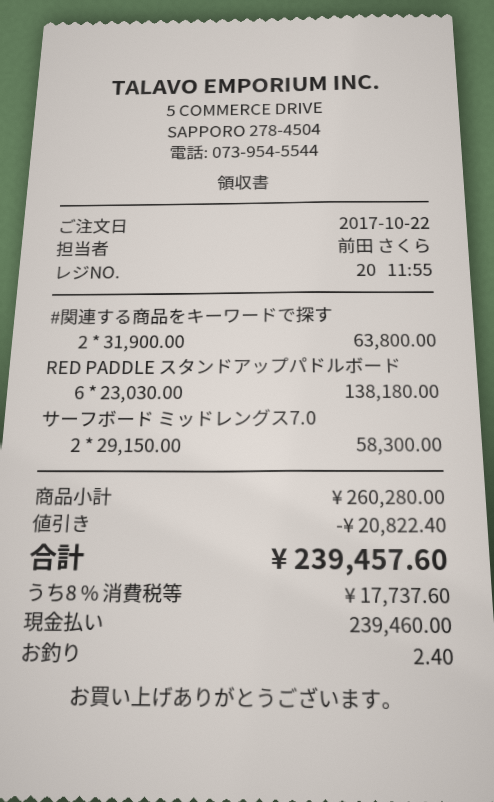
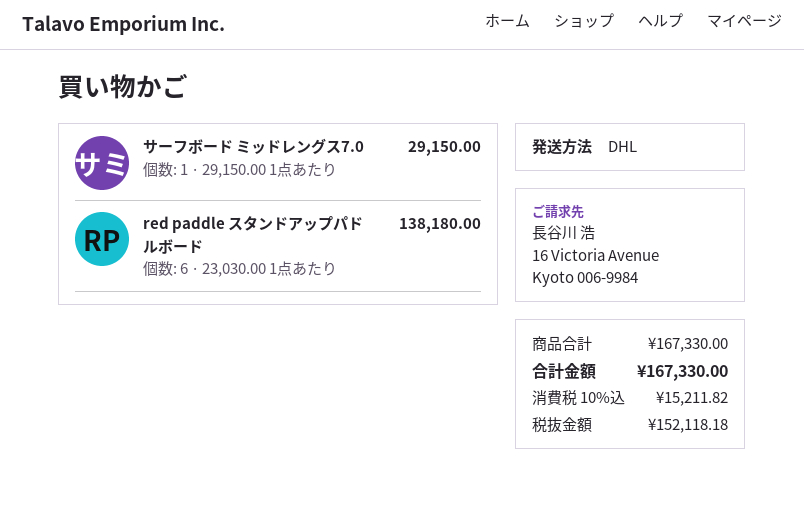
#関連する商品をキーワードで探す: 2 x 31900.00 = 63800.00 -> none
サーフボード ミッドレングス7.0: 2 x 29150.00 = 58300.00 -> 1 x 29150.00 = 29150.00
subtotal: 260280.00 -> 167330.00
discount: 20822.40 -> none
tax: 8% = 17737.60 -> 10% = 15211.82
total: 239457.60 -> 167330.00

